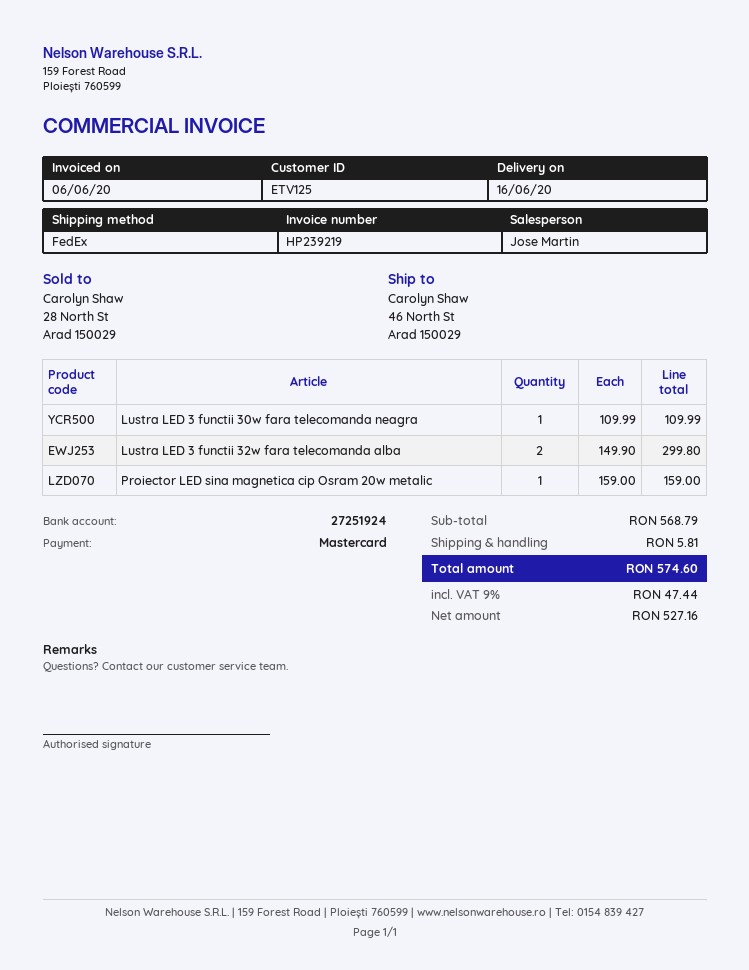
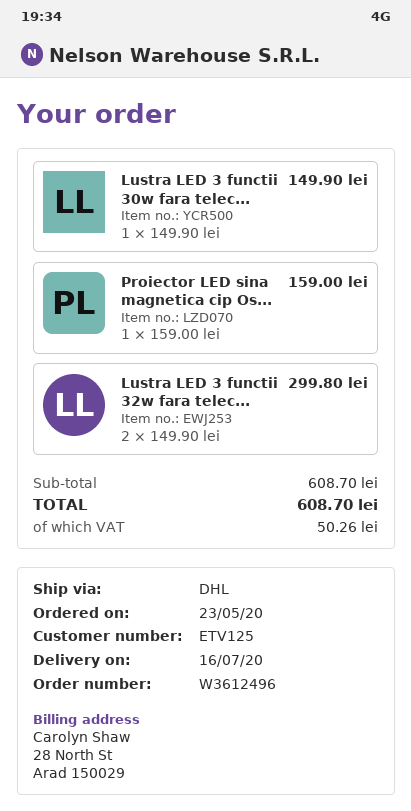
delivery date: 2020-06-16 -> 2020-07-16
shipping method: FedEx -> DHL
Lustra LED 3 functii 30w fara telecomanda neagra: 1 x 109.99 = 109.99 -> 1 x 149.90 = 149.90
subtotal: 568.79 -> 608.70
shipping: 5.81 -> none
tax: 47.44 -> 50.26
total: 574.60 -> 608.70

